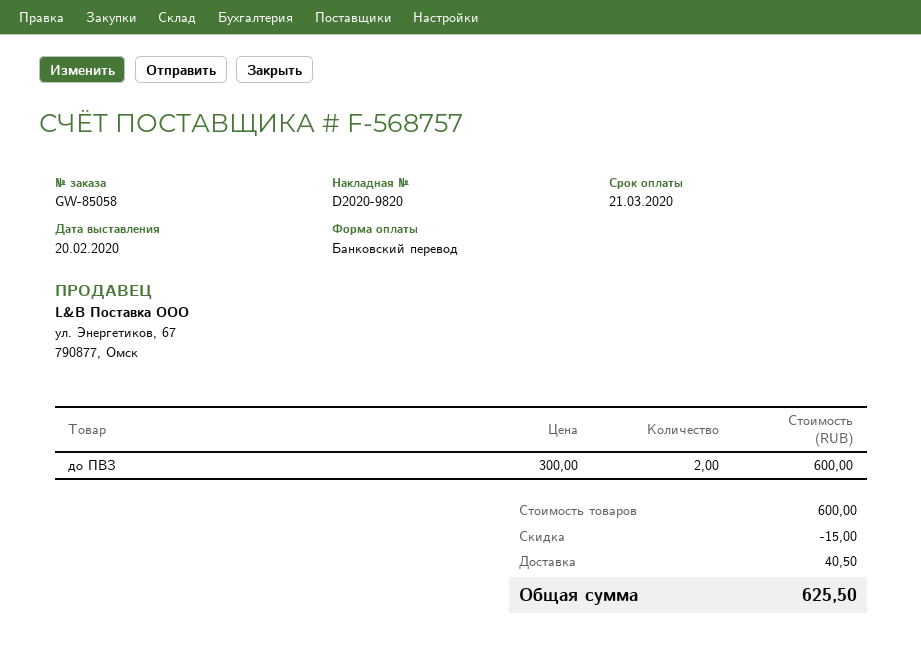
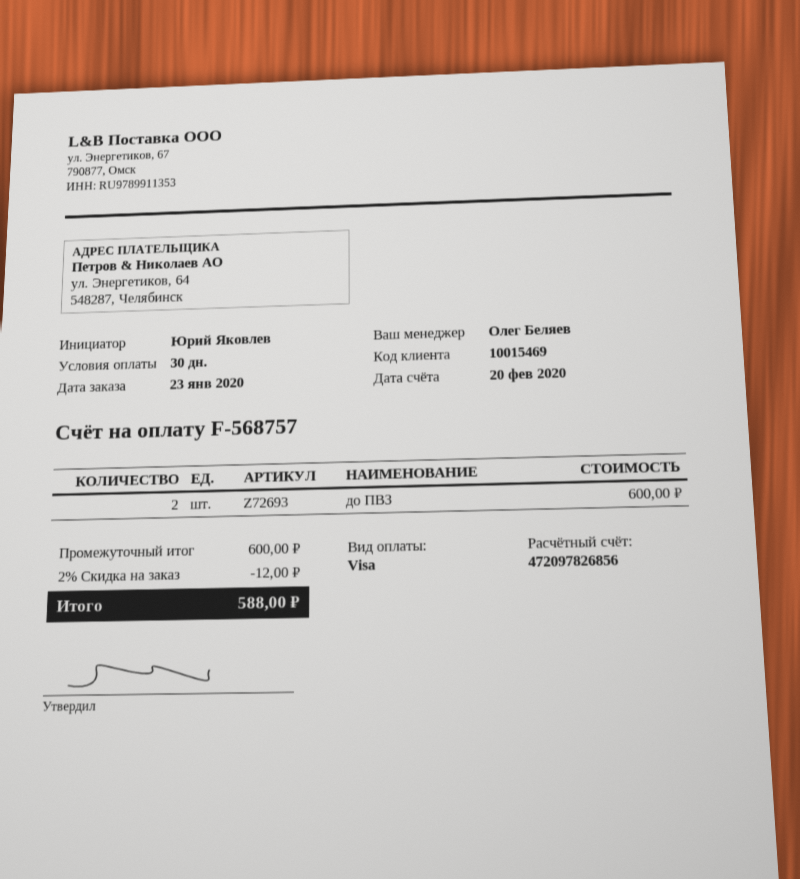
payment method: bank transfer -> Visa
discount: 15.00 -> 12.00
shipping: 40.50 -> none
total: 625.50 -> 588.00

